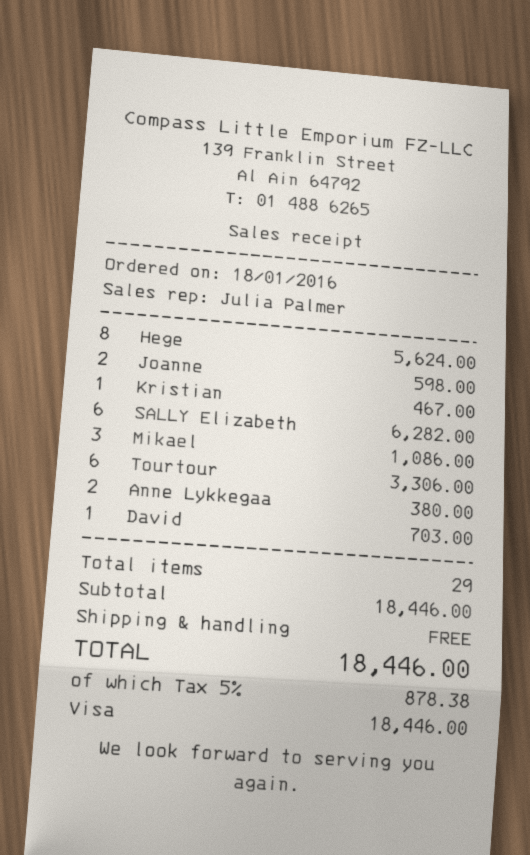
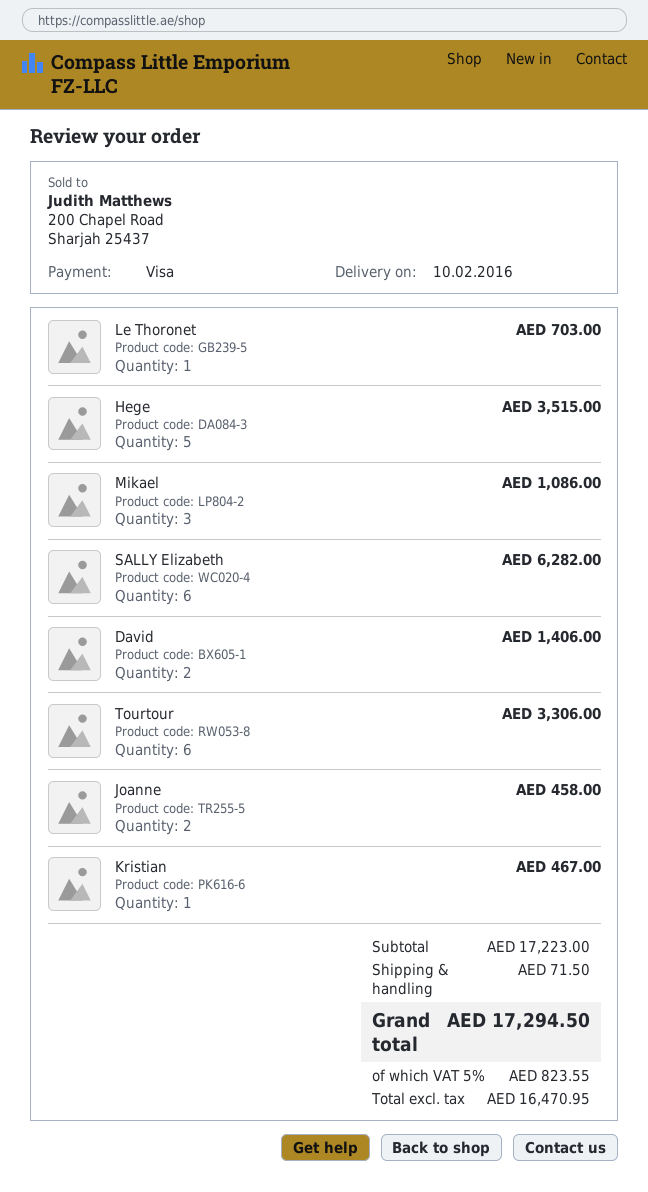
Hege: 8 for 5624.00 -> 5 for 3515.00
Joanne: 2 for 598.00 -> 2 for 458.00
Anne Lykkegaa: 2 for 380.00 -> none
David: 1 for 703.00 -> 2 for 1406.00
Le Thoronet: none -> 1 for 703.00
subtotal: 18446.00 -> 17223.00
shipping: 0.00 -> 71.50
tax: 5% = 878.38 -> 5% = 823.55
total: 18446.00 -> 17294.50

